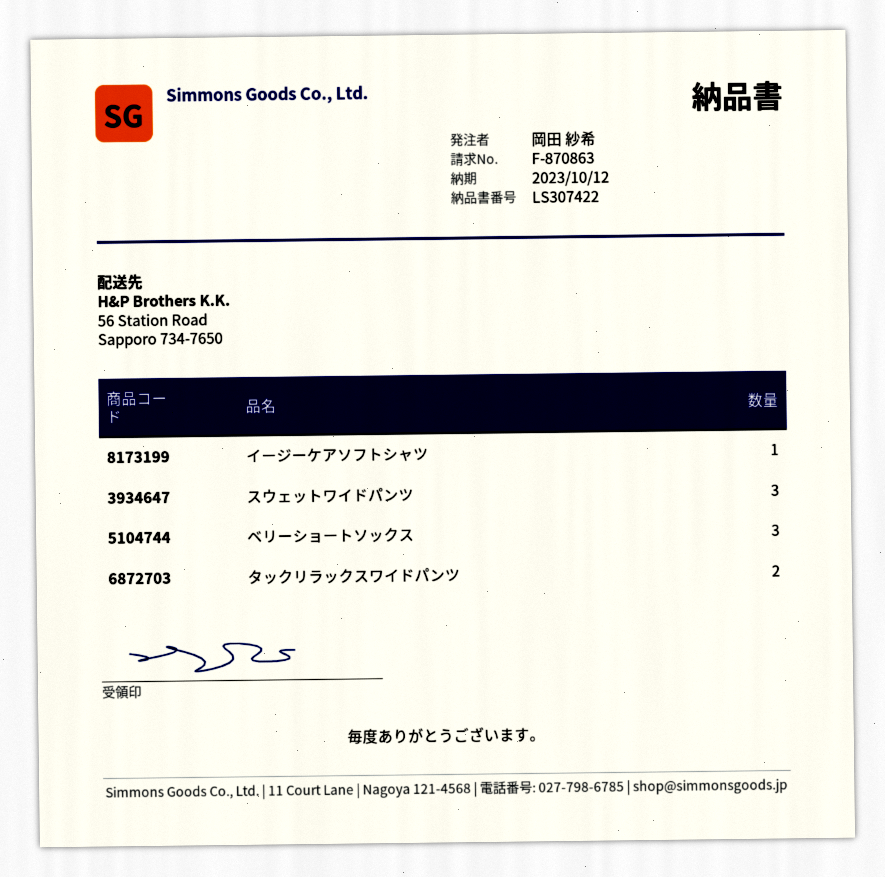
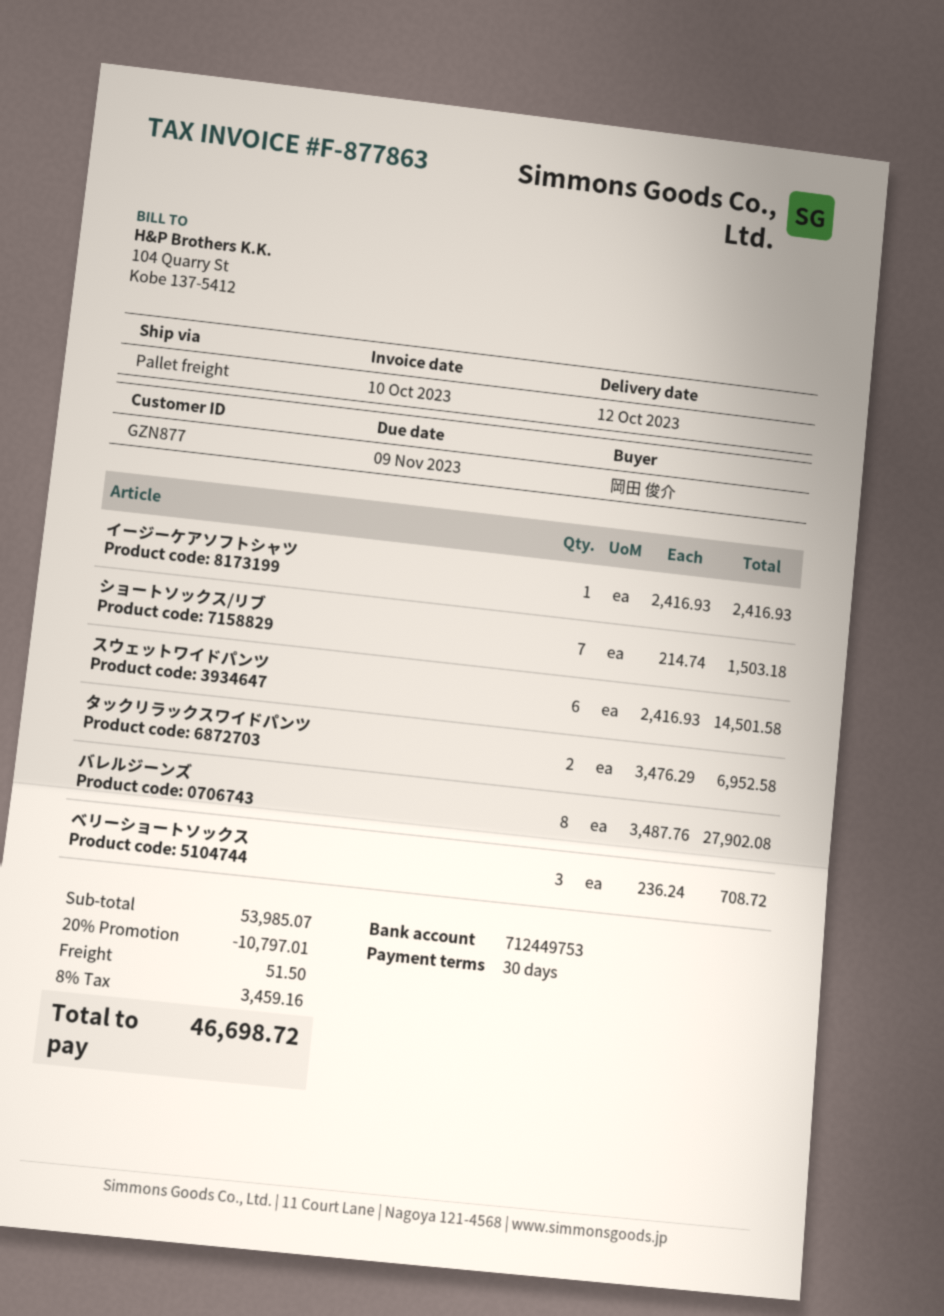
invoice number: F-870863 -> F-877863
ordered by: 岡田 紗希 -> 岡田 俊介
スウェットワイドパンツ: 3 -> 6
ショートソックス/リブ: none -> 7
バレルジーンズ: none -> 8

